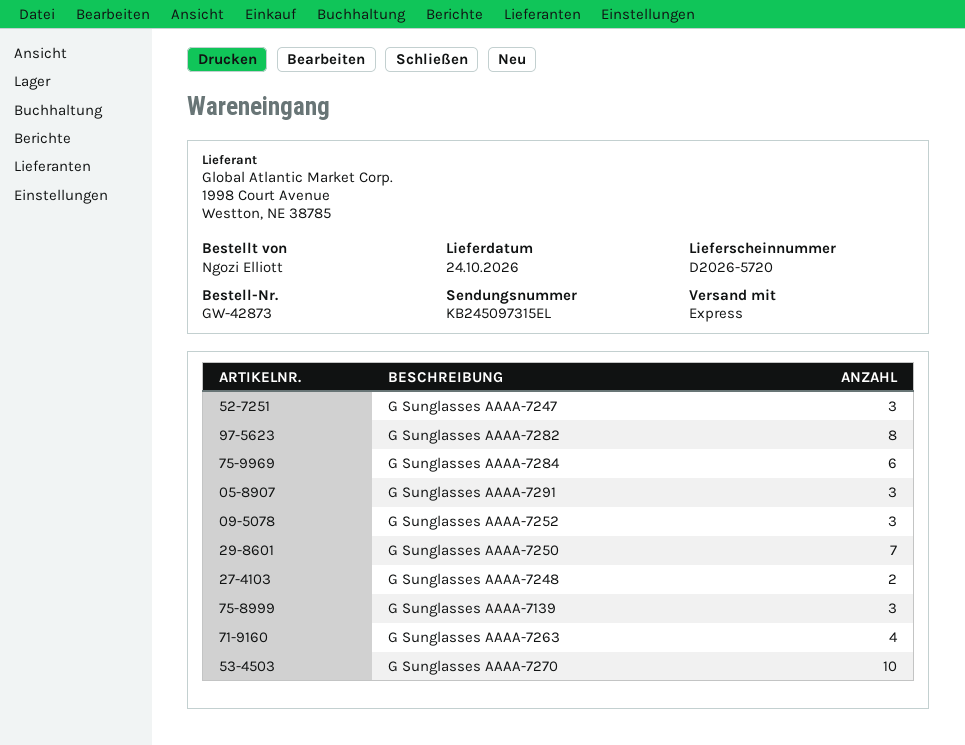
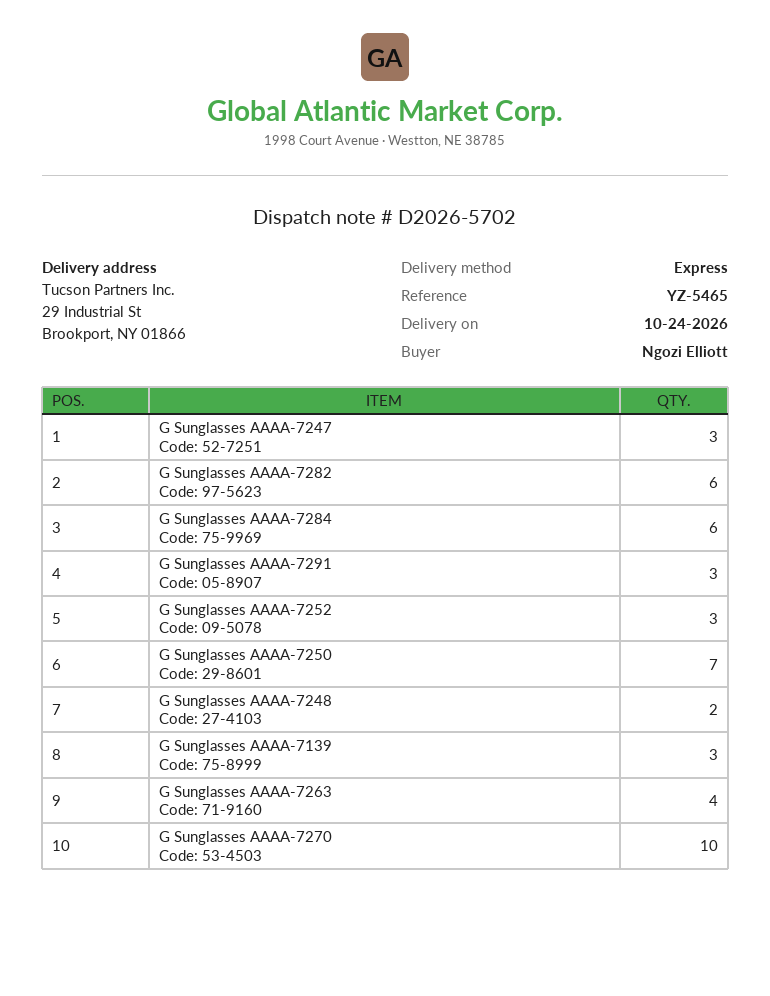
delivery note number: D2026-5720 -> D2026-5702
G Sunglasses AAAA-7282: 8 -> 6

